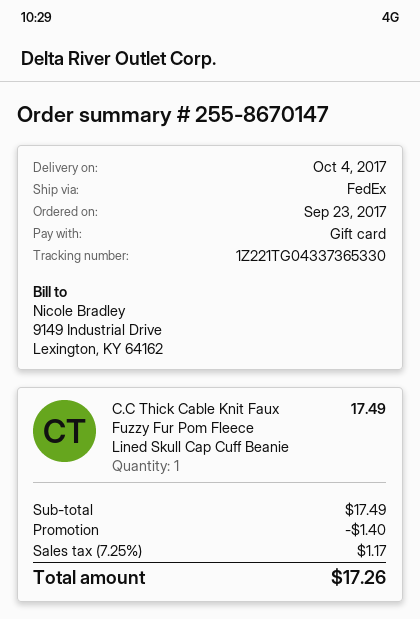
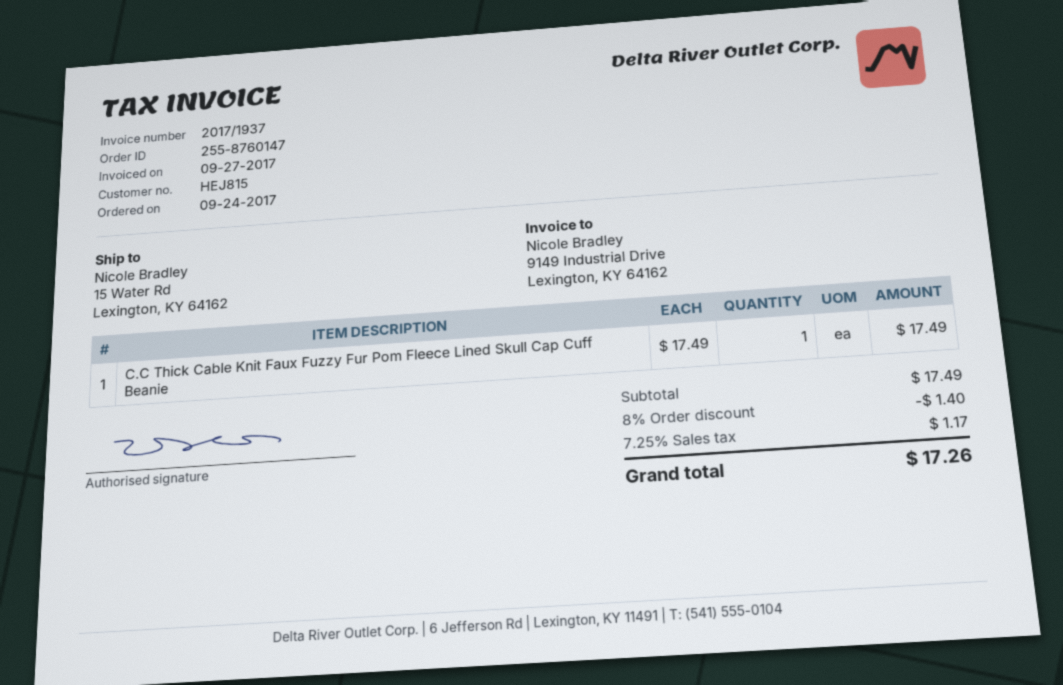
order number: 255-8670147 -> 255-8760147
order date: 2017-09-23 -> 2017-09-24

